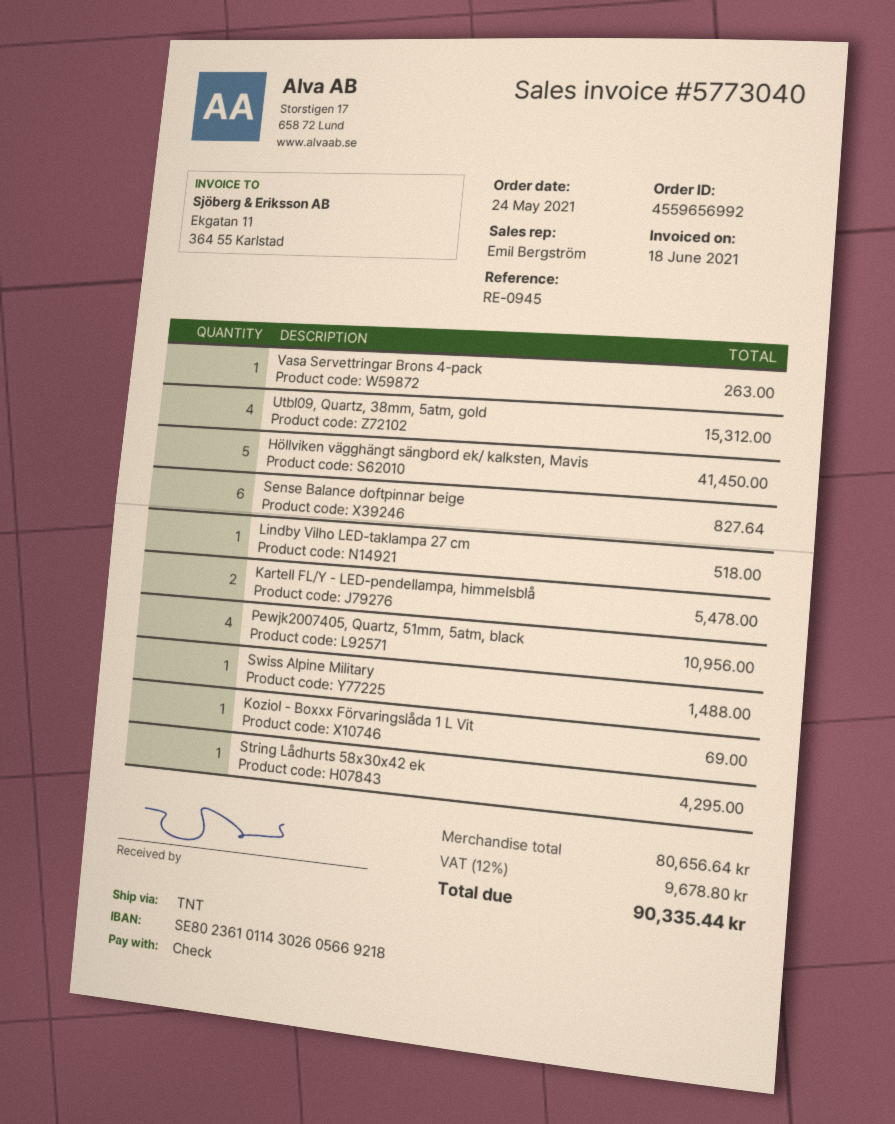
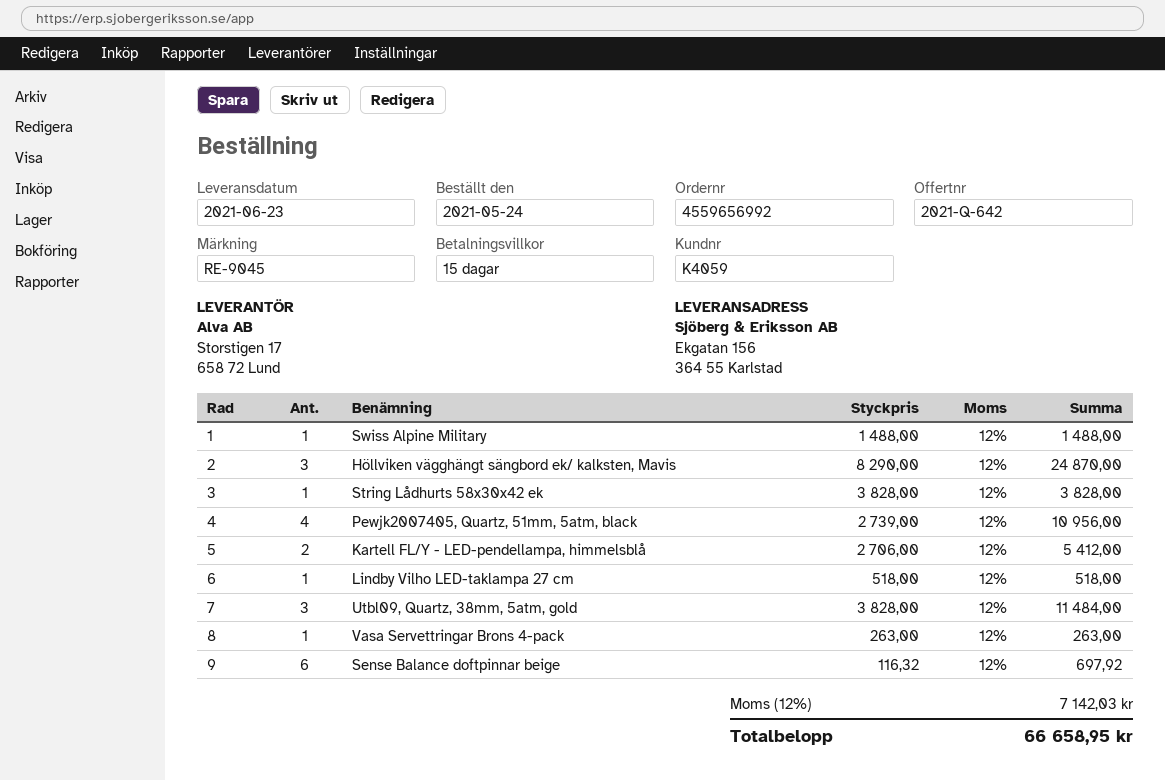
reference: RE-0945 -> RE-9045
Utbl09, Quartz, 38mm, 5atm, gold: 4 for 15312.00 -> 3 for 11484.00
Höllviken vägghängt sängbord ek/ kalksten, Mavis: 5 for 41450.00 -> 3 for 24870.00
Sense Balance doftpinnar beige: 6 for 827.64 -> 6 for 697.92
Kartell FL/Y - LED-pendellampa, himmelsblå: 2 for 5478.00 -> 2 for 5412.00
Koziol - Boxxx Förvaringslåda 1 L Vit: 1 for 69.00 -> none
String Lådhurts 58x30x42 ek: 1 for 4295.00 -> 1 for 3828.00
tax: 12% = 9678.80 -> 12% = 7142.03
total: 90335.44 -> 66658.95

